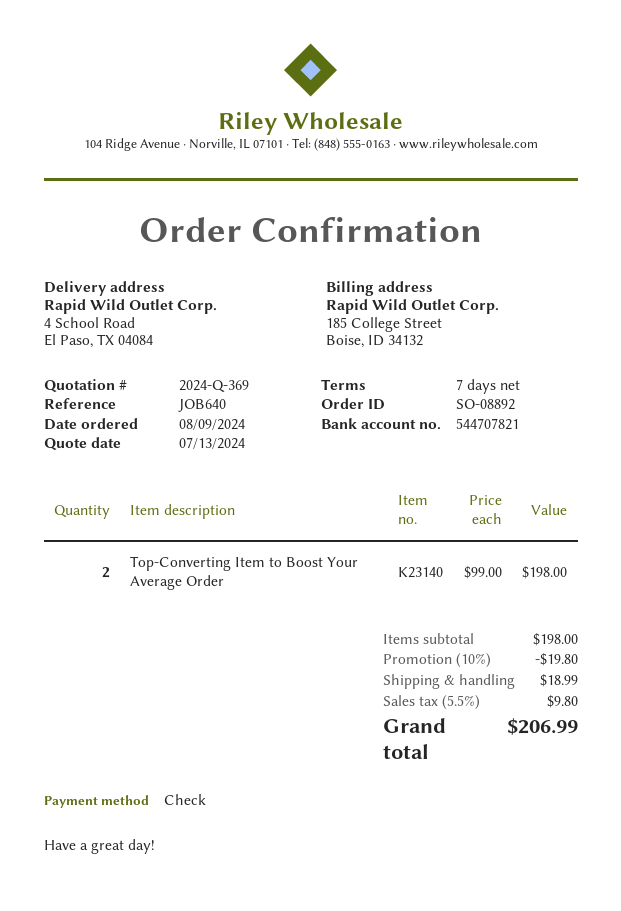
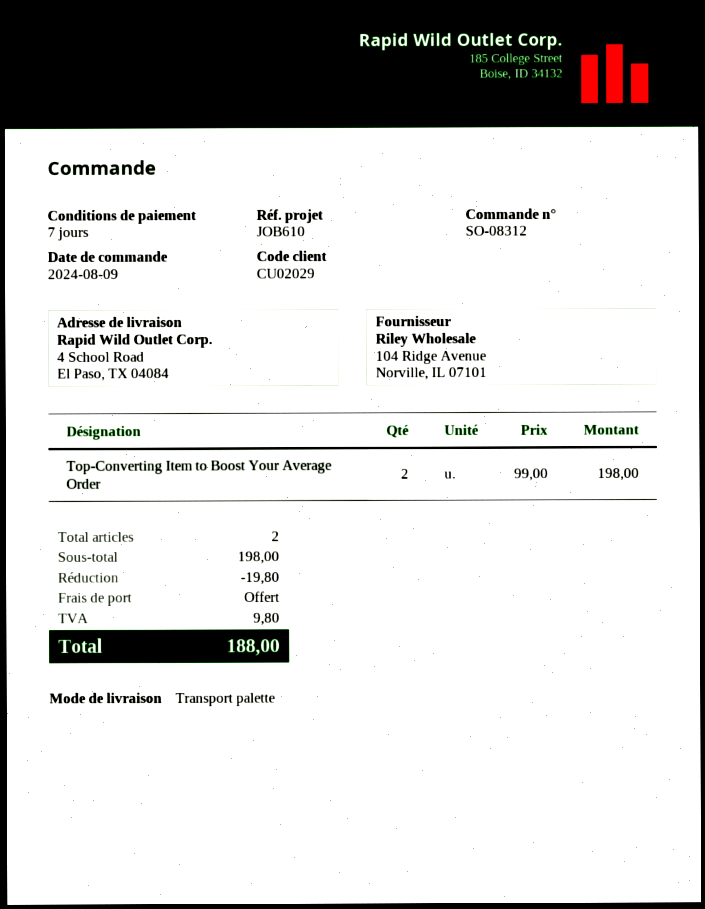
order number: SO-08892 -> SO-08312
reference: JOB640 -> JOB610
shipping: 18.99 -> 0.00
total: 206.99 -> 188.00

